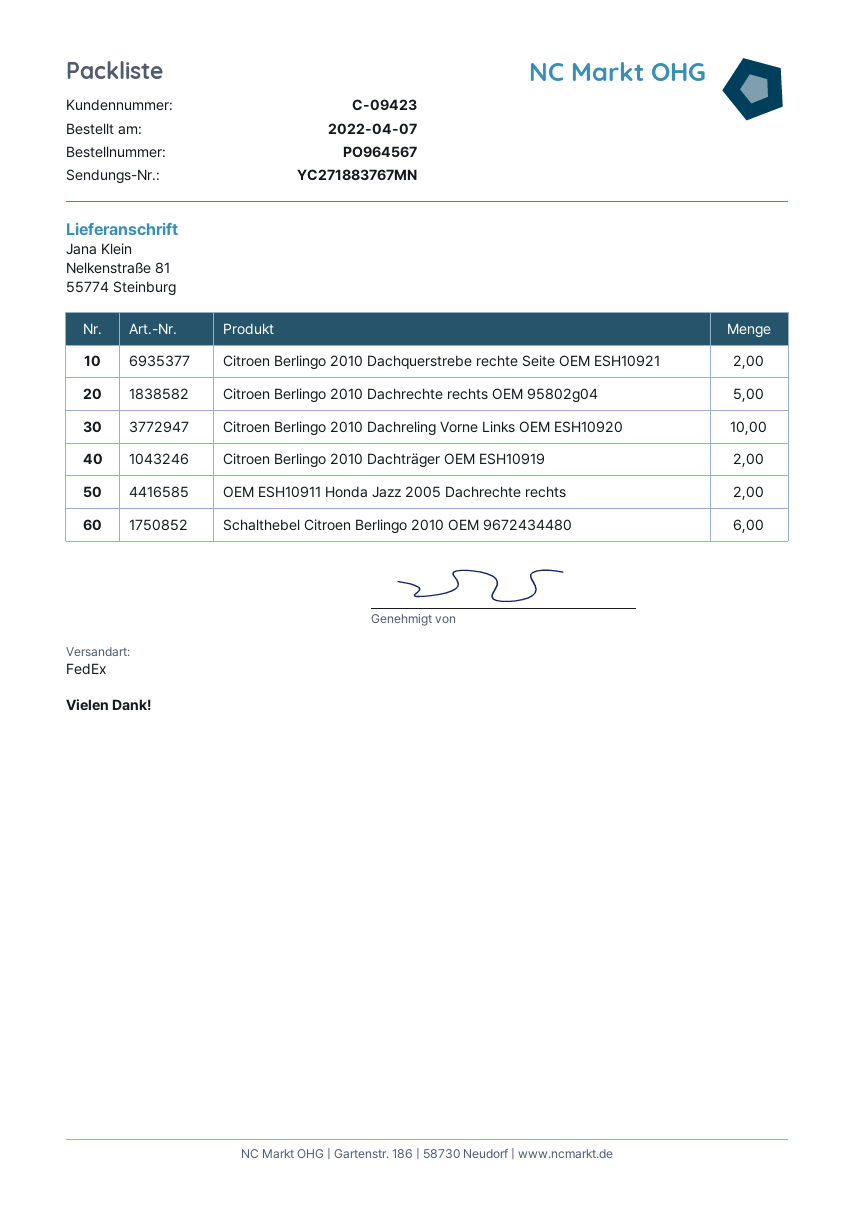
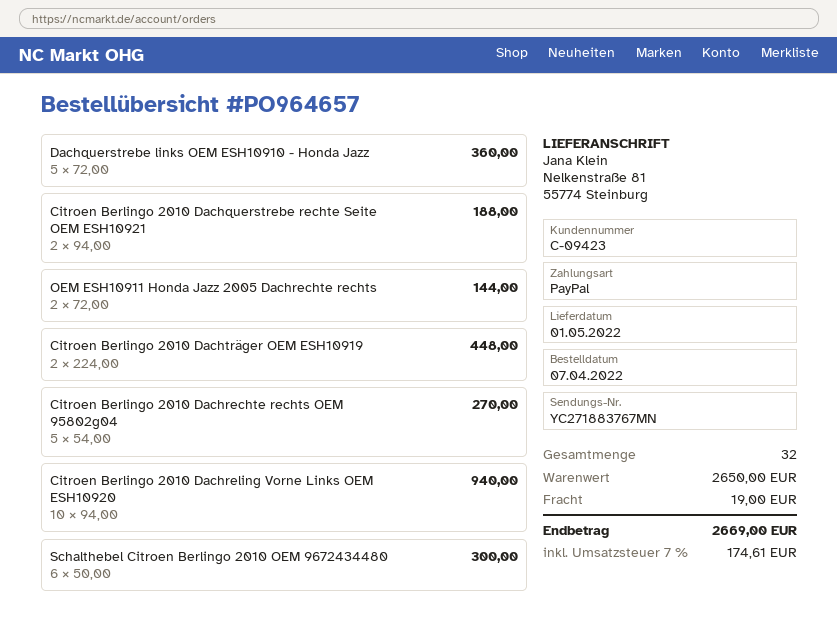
order number: PO964567 -> PO964657
Dachquerstrebe links OEM ESH10910 - Honda Jazz: none -> 5

